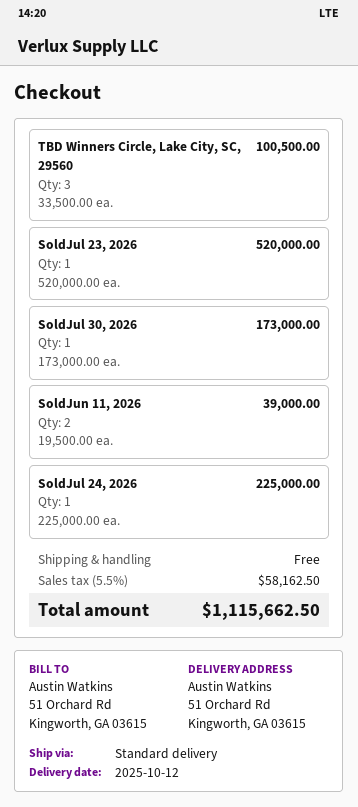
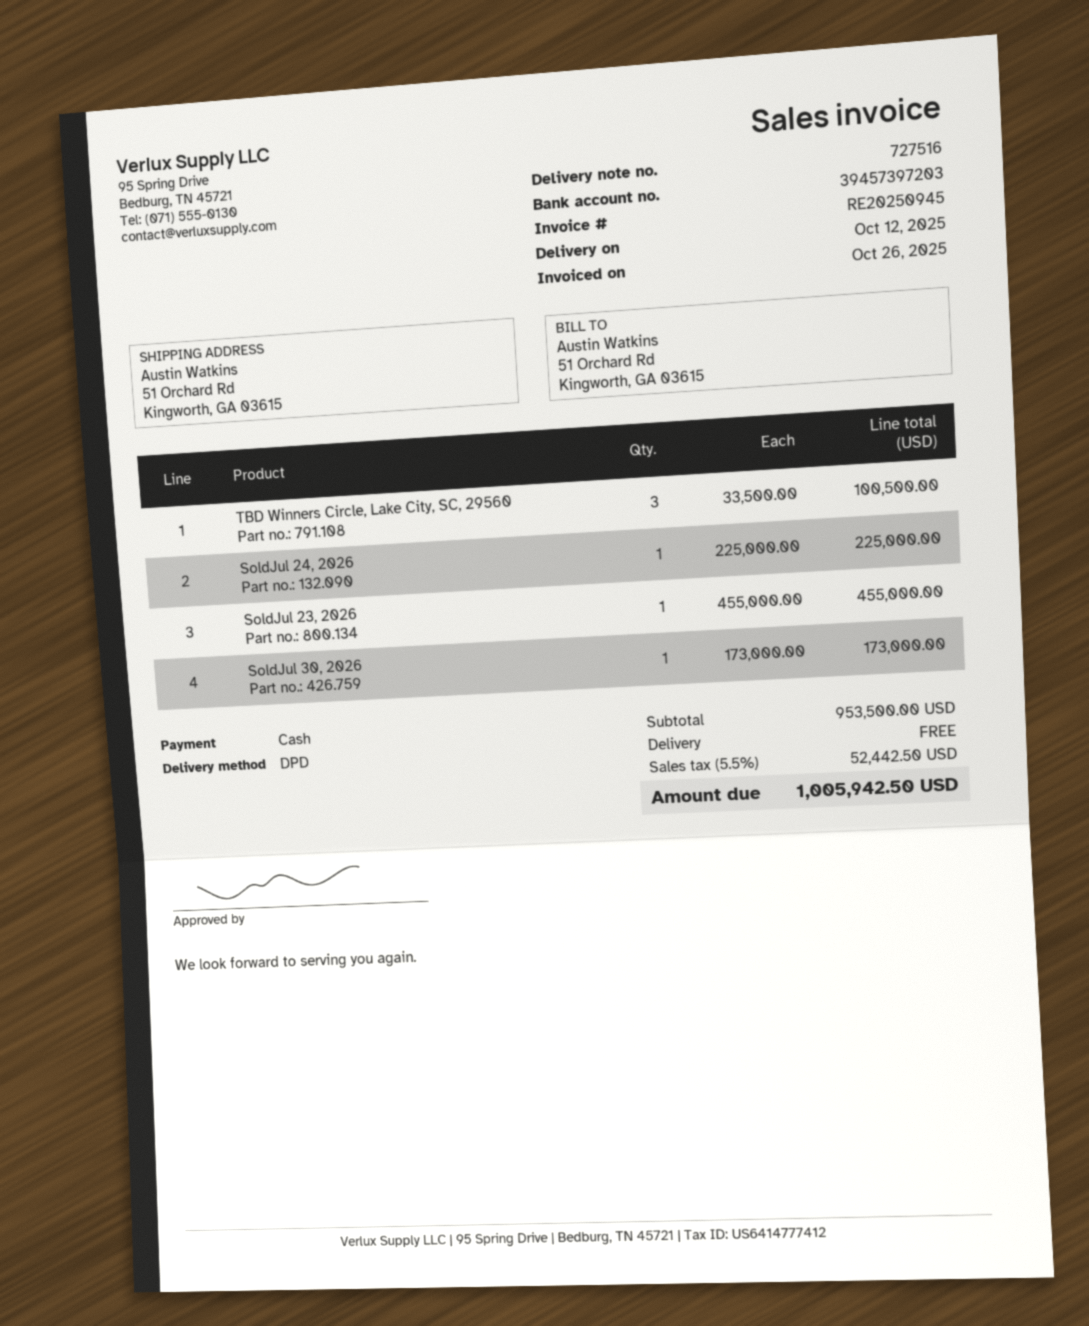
shipping method: standard -> DPD
SoldJul 23, 2026: 1 x 520000.00 = 520000.00 -> 1 x 455000.00 = 455000.00
SoldJun 11, 2026: 2 x 19500.00 = 39000.00 -> none
tax: 5.5% = 58162.50 -> 5.5% = 52442.50
total: 1115662.50 -> 1005942.50

